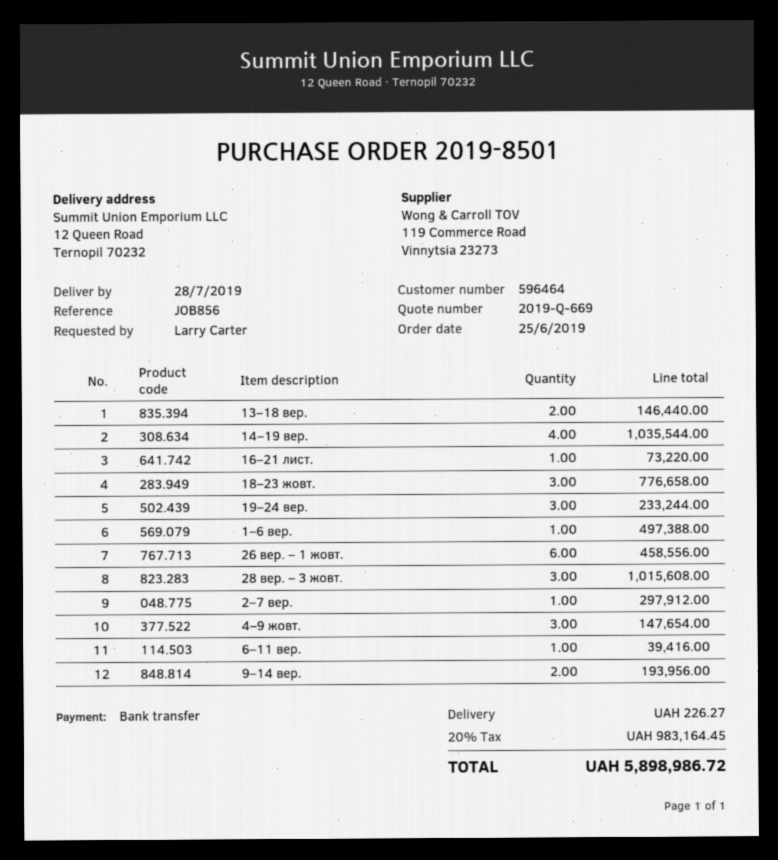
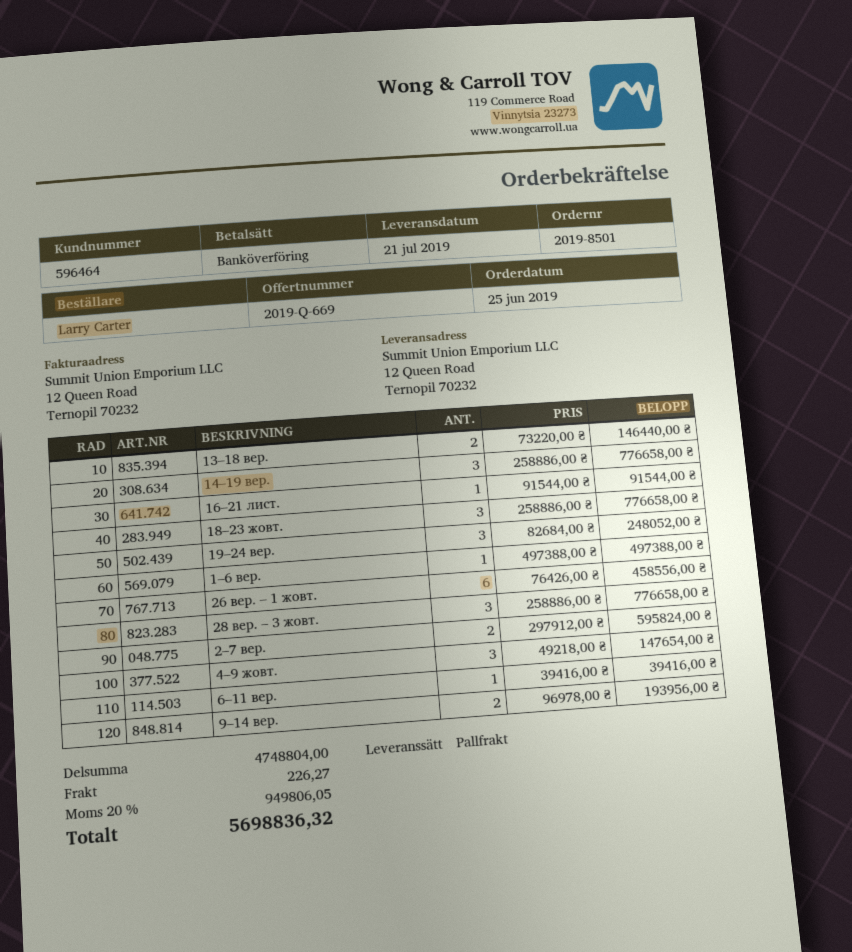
delivery date: 2019-07-28 -> 2019-07-21
14–19 вер.: 4 for 1035544.00 -> 3 for 776658.00
16–21 лист.: 1 for 73220.00 -> 1 for 91544.00
19–24 вер.: 3 for 233244.00 -> 3 for 248052.00
28 вер. – 3 жовт.: 3 for 1015608.00 -> 3 for 776658.00
2–7 вер.: 1 for 297912.00 -> 2 for 595824.00
tax: 20% = 983164.45 -> 20% = 949806.05
total: 5898986.72 -> 5698836.32

